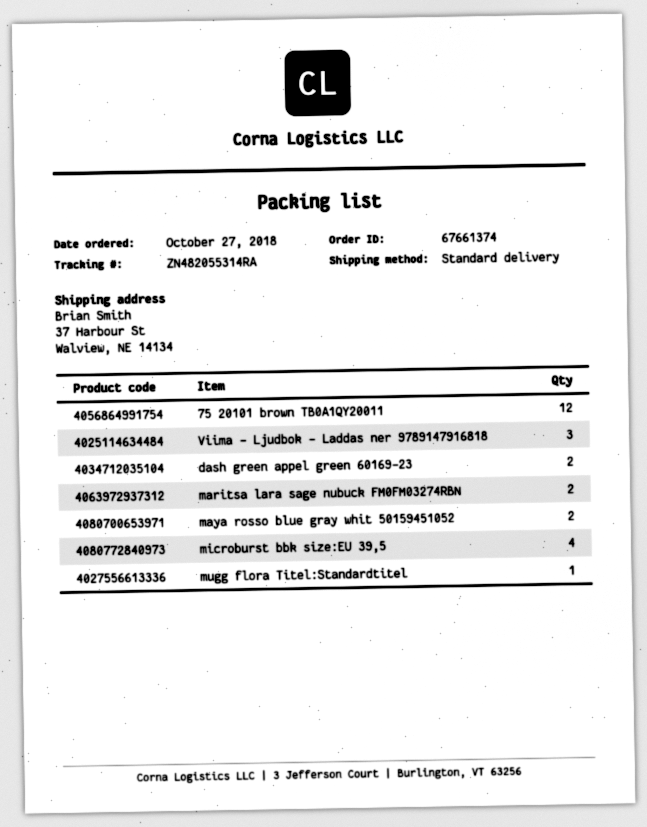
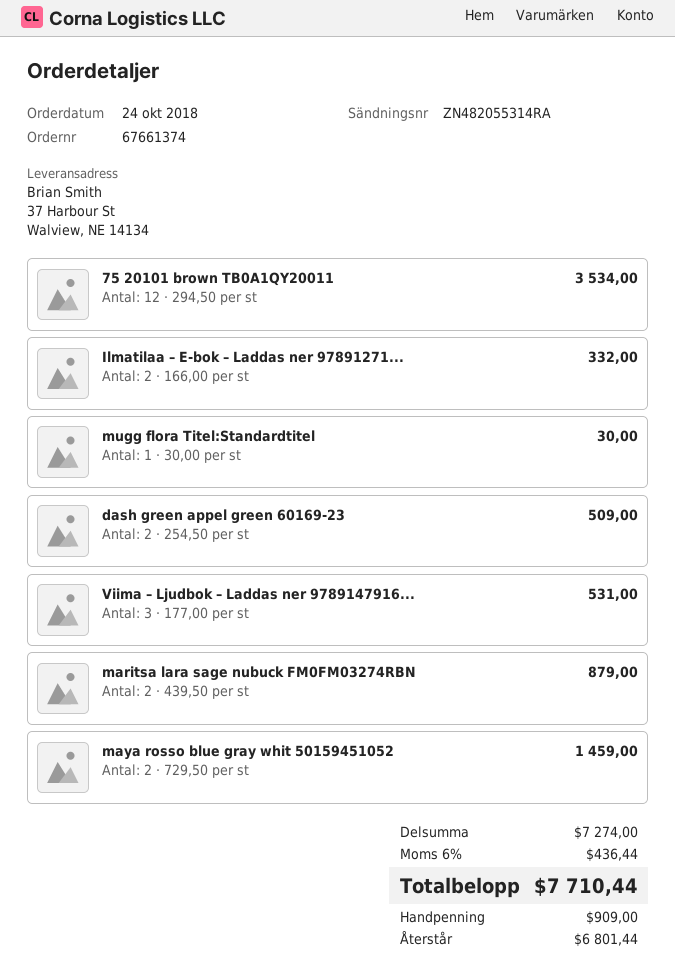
order date: 2018-10-27 -> 2018-10-24
microburst bbk size:EU 39,5: 4 -> none
Ilmatilaa – E-bok – Laddas ner 97891271...: none -> 2

